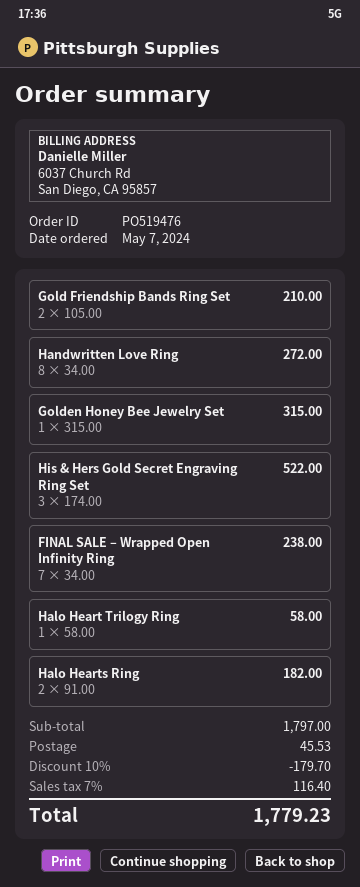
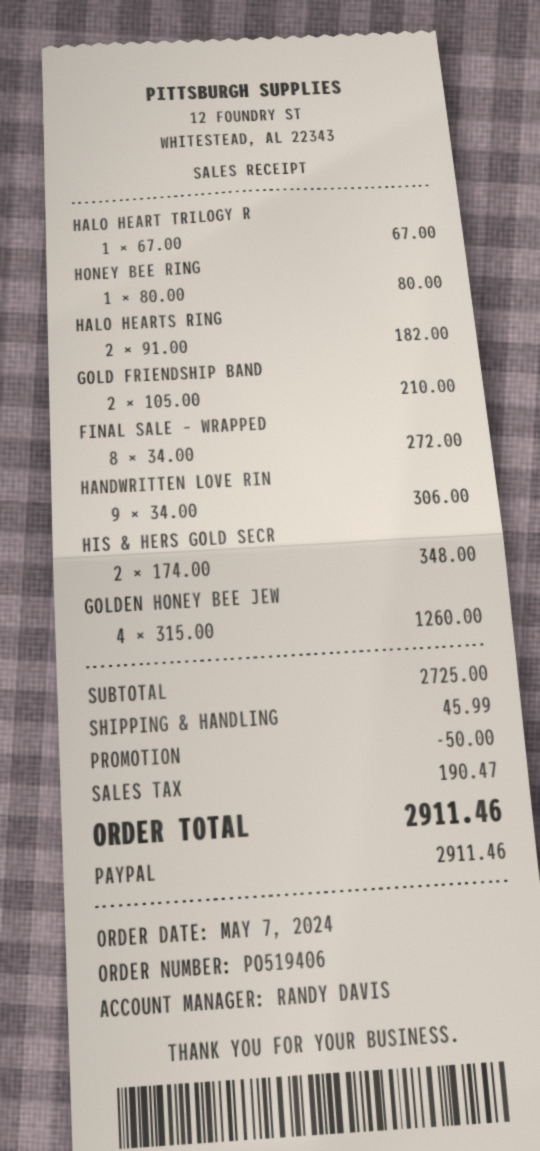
order number: PO519476 -> PO519406
Handwritten Love Ring: 8 x 34.00 = 272.00 -> 9 x 34.00 = 306.00
Golden Honey Bee Jewelry Set: 1 x 315.00 = 315.00 -> 4 x 315.00 = 1260.00
His & Hers Gold Secret Engraving Ring Set: 3 x 174.00 = 522.00 -> 2 x 174.00 = 348.00
FINAL SALE – Wrapped Open Infinity Ring: 7 x 34.00 = 238.00 -> 8 x 34.00 = 272.00
Halo Heart Trilogy Ring: 1 x 58.00 = 58.00 -> 1 x 67.00 = 67.00
HONEY BEE RING: none -> 1 x 80.00 = 80.00
subtotal: 1797.00 -> 2725.00
discount: 179.70 -> 50.00
shipping: 45.53 -> 45.99
tax: 116.40 -> 190.47
total: 1779.23 -> 2911.46

